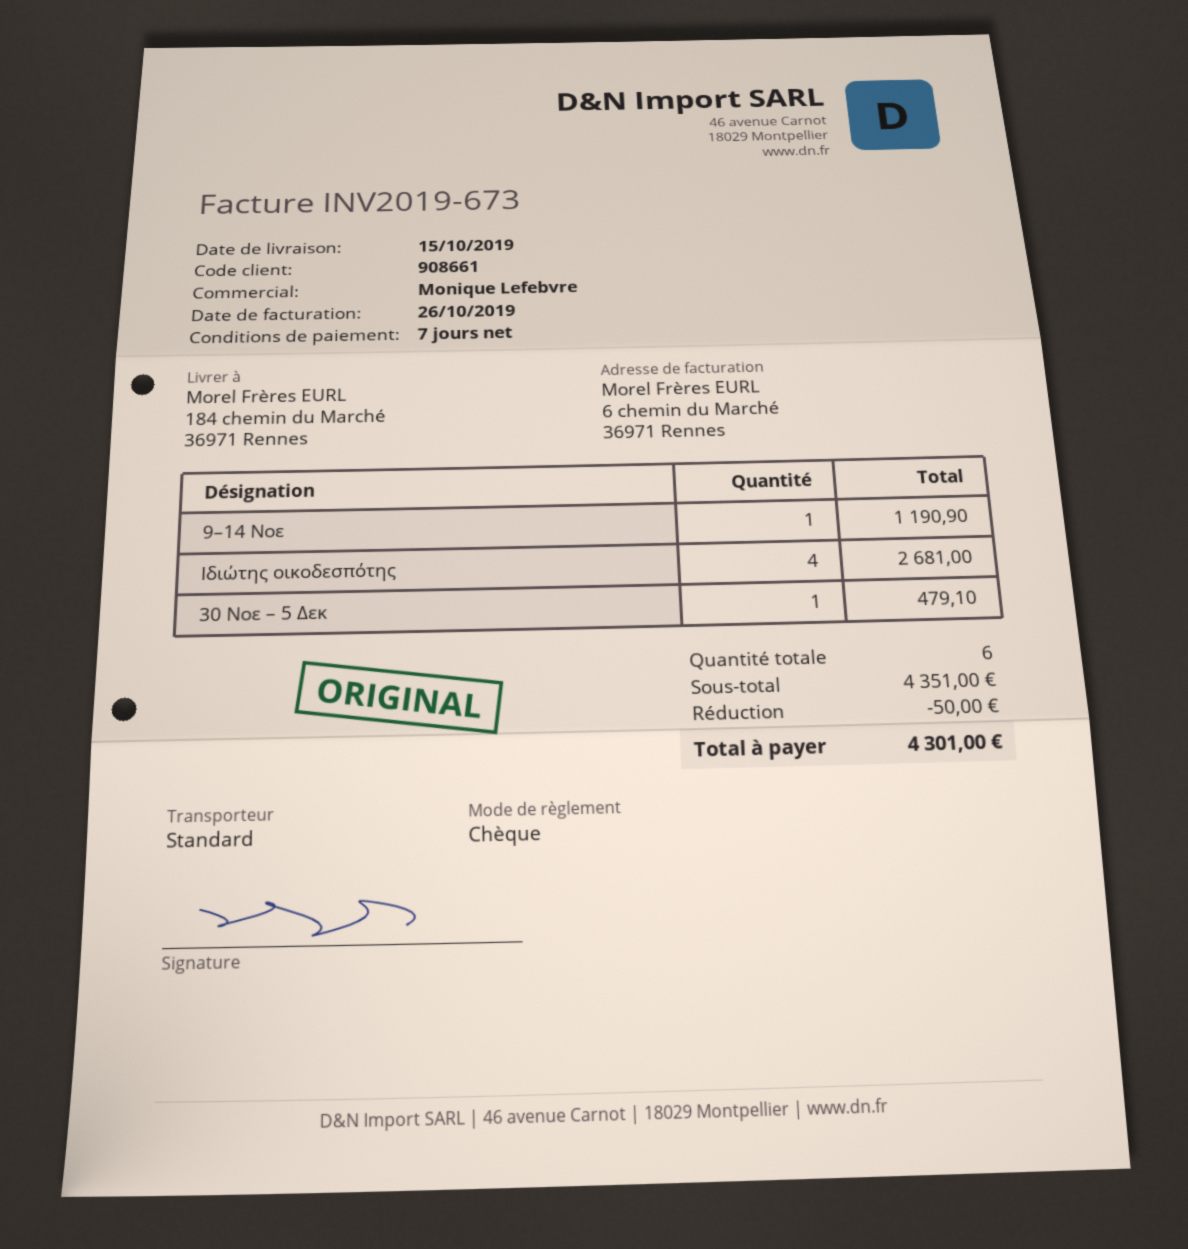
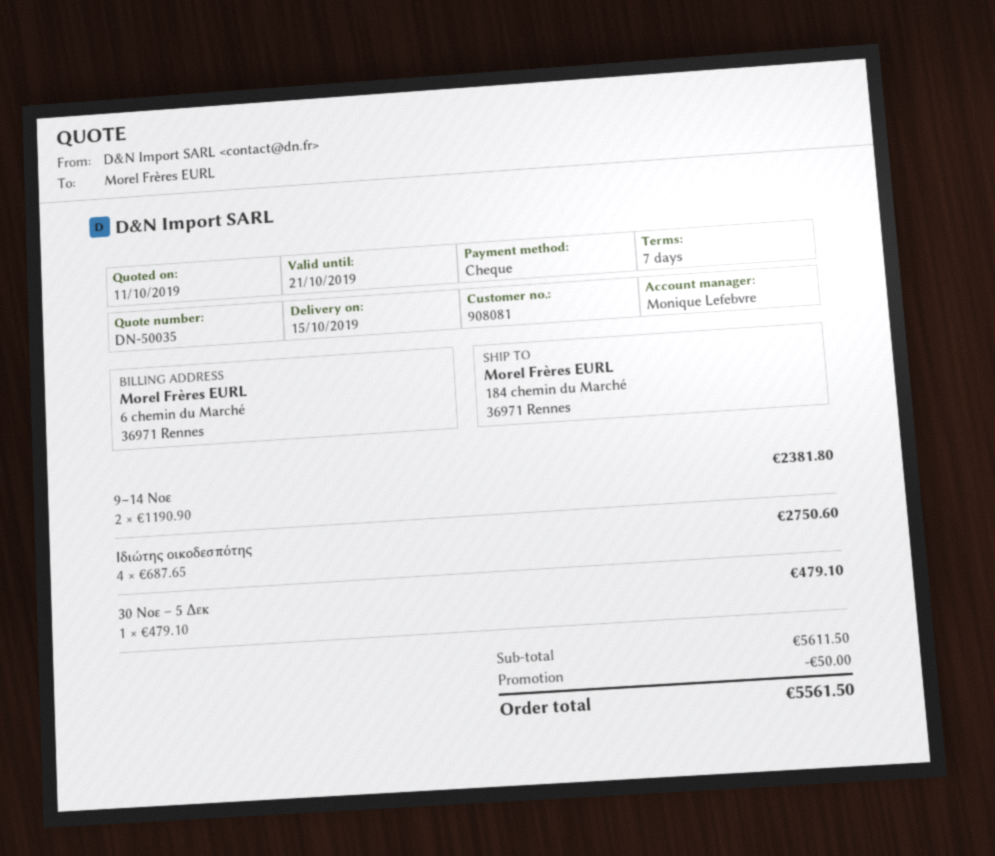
customer number: 908661 -> 908081
9–14 Νοε: 1 for 1190.90 -> 2 for 2381.80
Ιδιώτης οικοδεσπότης: 4 for 2681.00 -> 4 for 2750.60
subtotal: 4351.00 -> 5611.50
total: 4301.00 -> 5561.50

